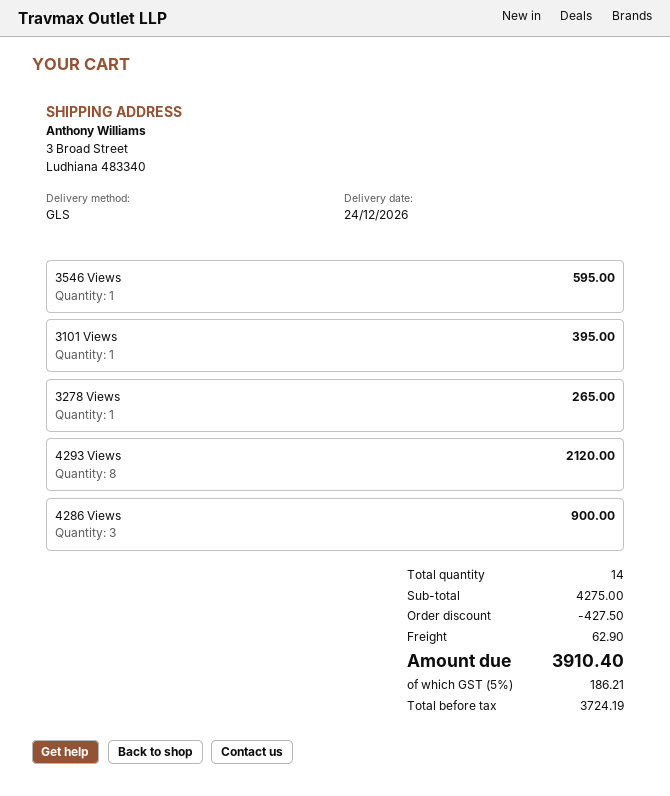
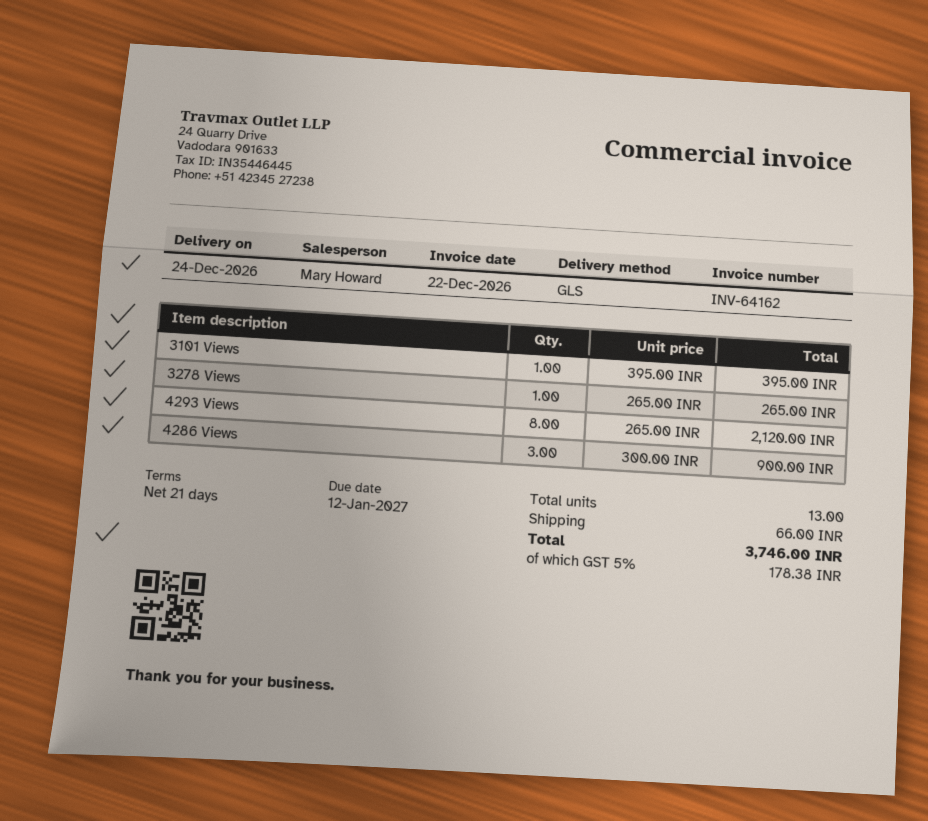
3546 Views: 1 for 595.00 -> none
total quantity: 14 -> 13
discount: 427.50 -> none
shipping: 62.90 -> 66.00
tax: 5% = 186.21 -> 5% = 178.38
total: 3910.40 -> 3746.00

